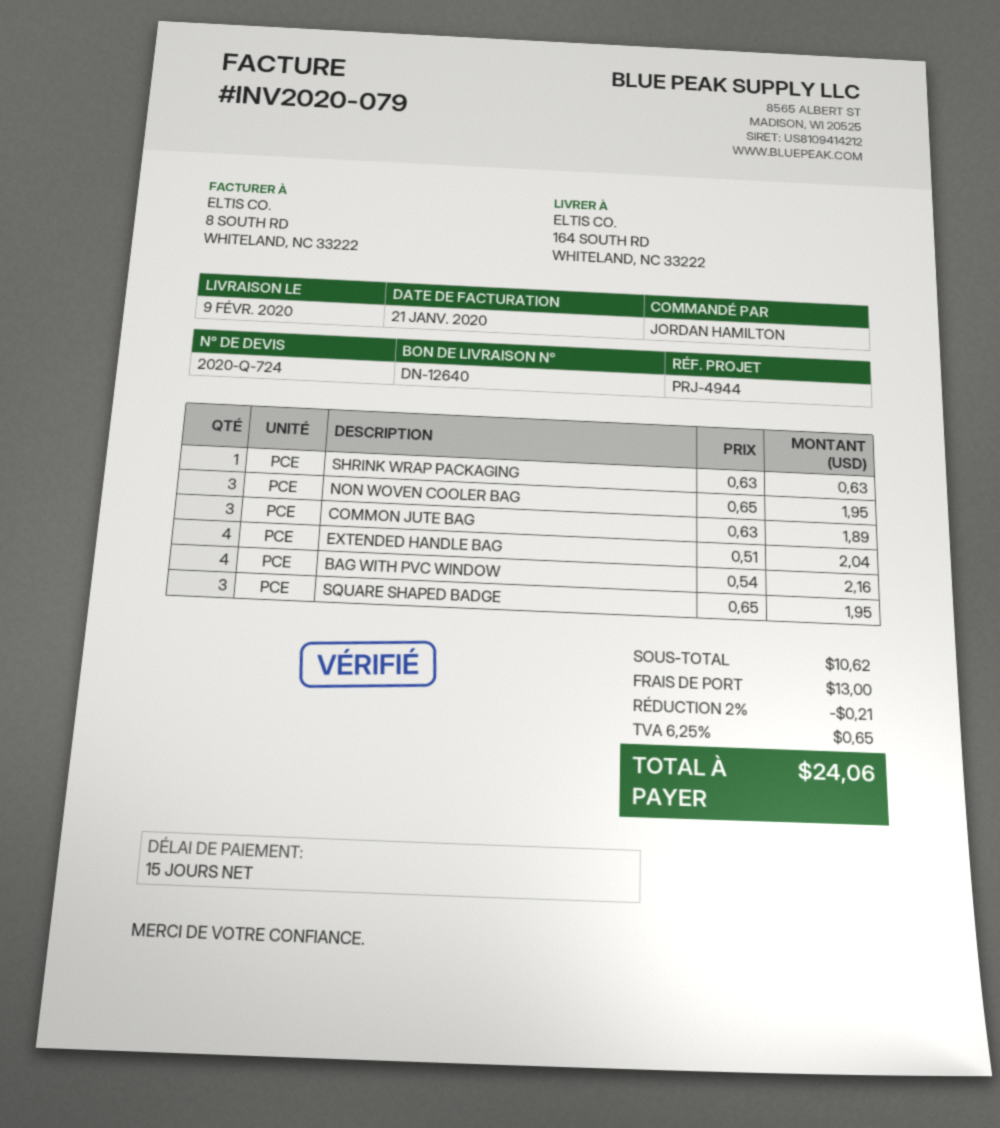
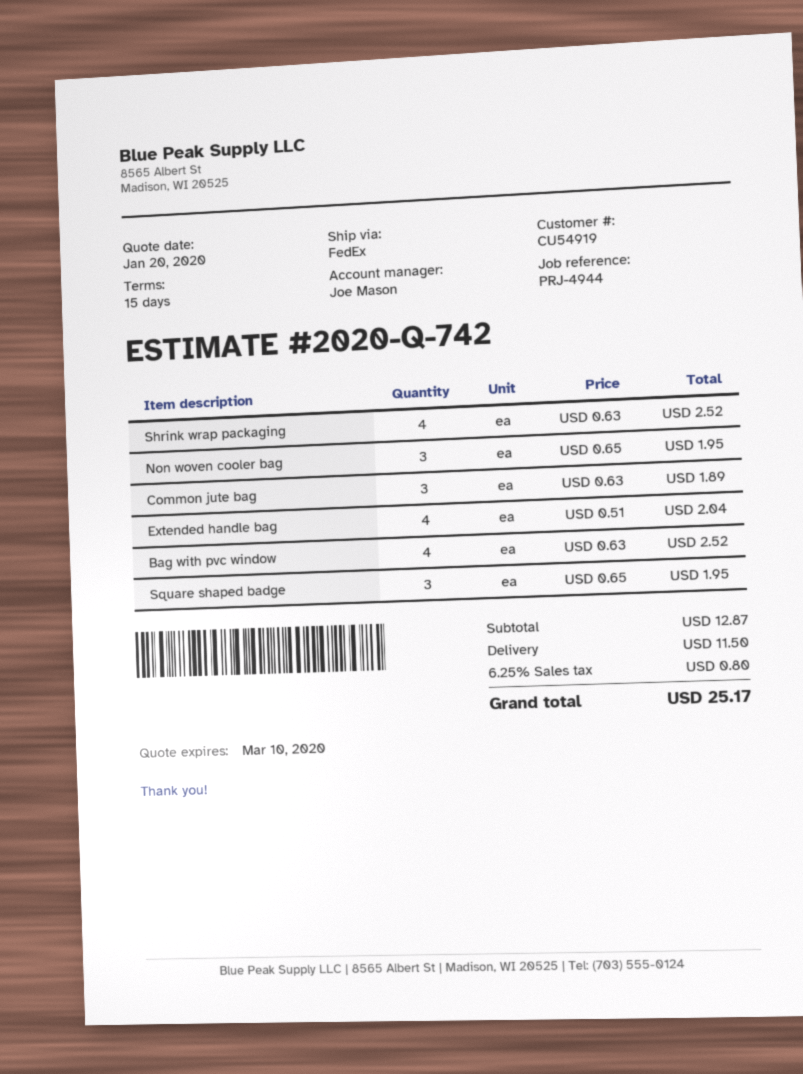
quote number: 2020-Q-724 -> 2020-Q-742
SHRINK WRAP PACKAGING: 1 x 0.63 = 0.63 -> 4 x 0.63 = 2.52
BAG WITH PVC WINDOW: 4 x 0.54 = 2.16 -> 4 x 0.63 = 2.52
subtotal: 10.62 -> 12.87
discount: 2% = 0.21 -> none
shipping: 13.00 -> 11.50
tax: 6.25% = 0.65 -> 6.25% = 0.80
total: 24.06 -> 25.17

